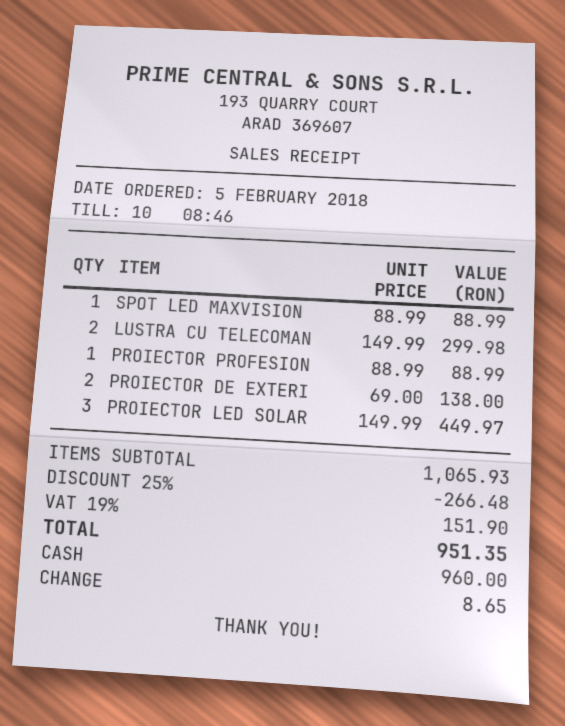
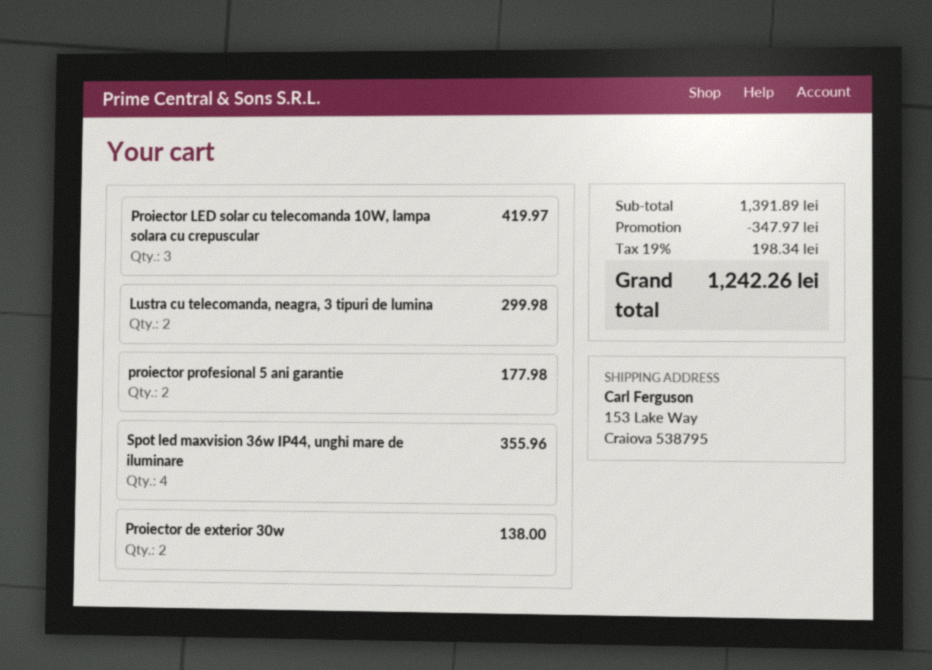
SPOT LED MAXVISION: 1 for 88.99 -> 4 for 355.96
PROIECTOR PROFESION: 1 for 88.99 -> 2 for 177.98
PROIECTOR LED SOLAR: 3 for 449.97 -> 3 for 419.97
subtotal: 1065.93 -> 1391.89
discount: 266.48 -> 347.97
tax: 19% = 151.90 -> 19% = 198.34
total: 951.35 -> 1242.26

